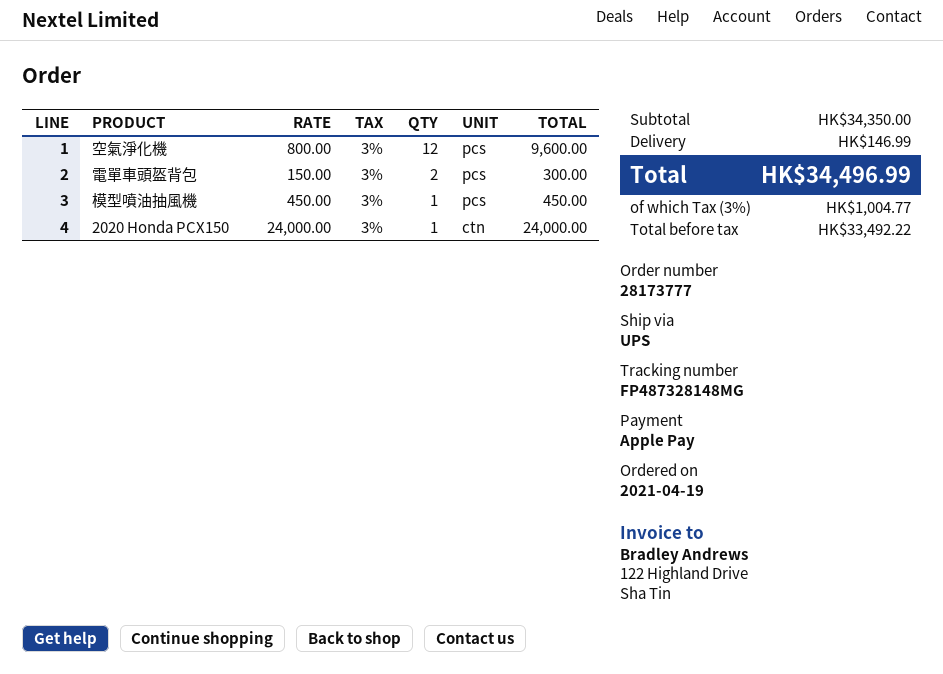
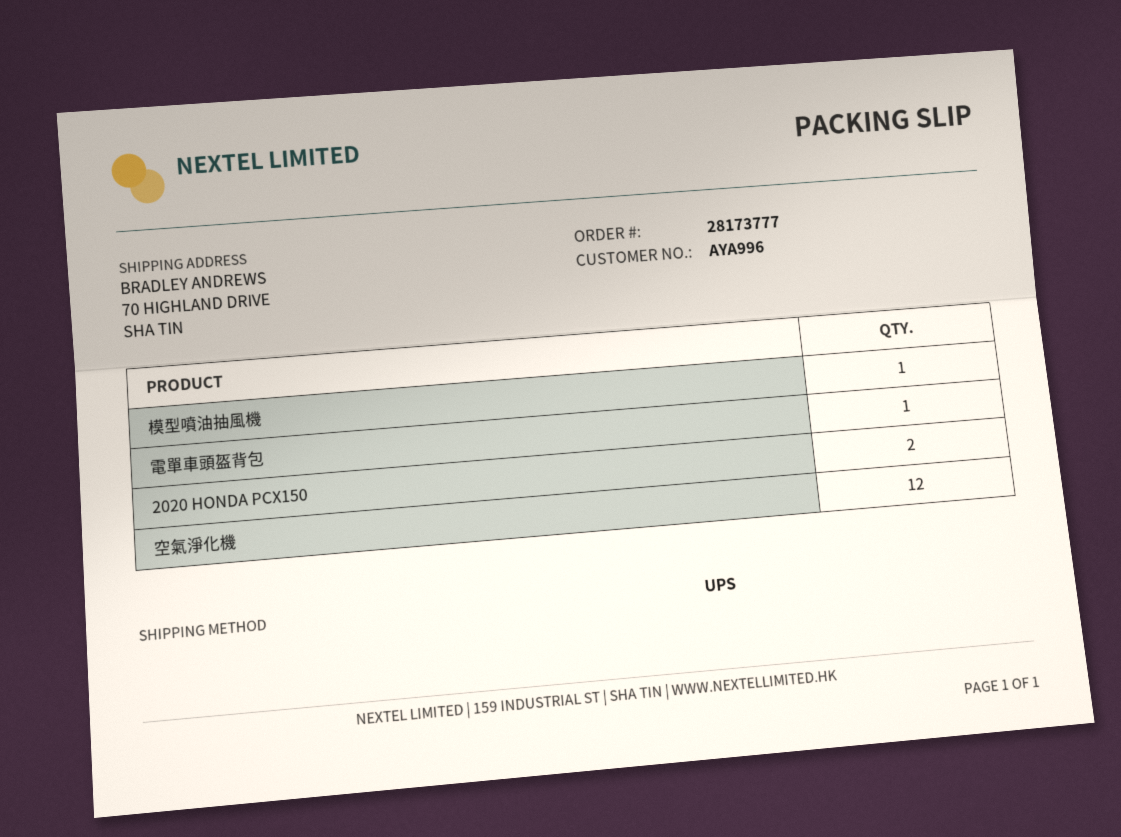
電單車頭盔背包: 2 -> 1
2020 Honda PCX150: 1 -> 2

